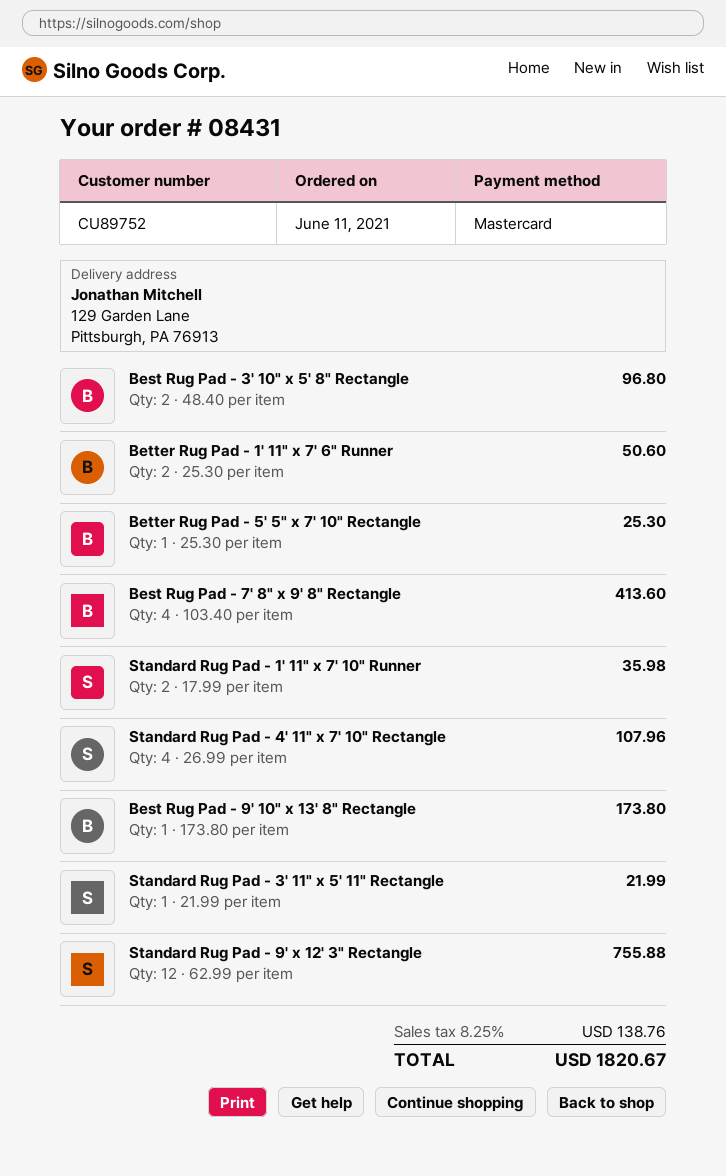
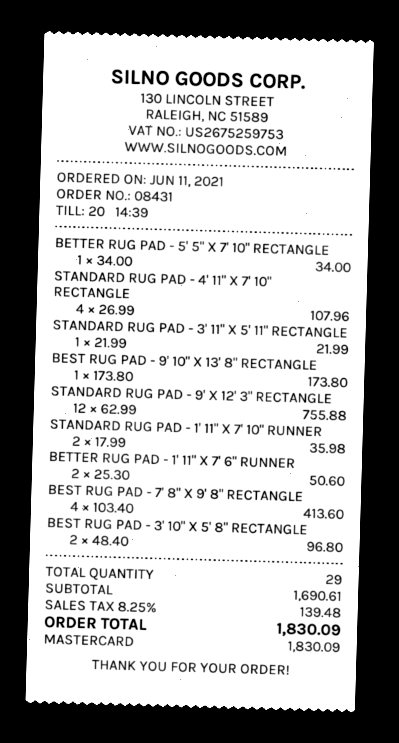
Better Rug Pad - 5' 5" x 7' 10" Rectangle: 1 x 25.30 = 25.30 -> 1 x 34.00 = 34.00
tax: 8.25% = 138.76 -> 8.25% = 139.48
total: 1820.67 -> 1830.09

